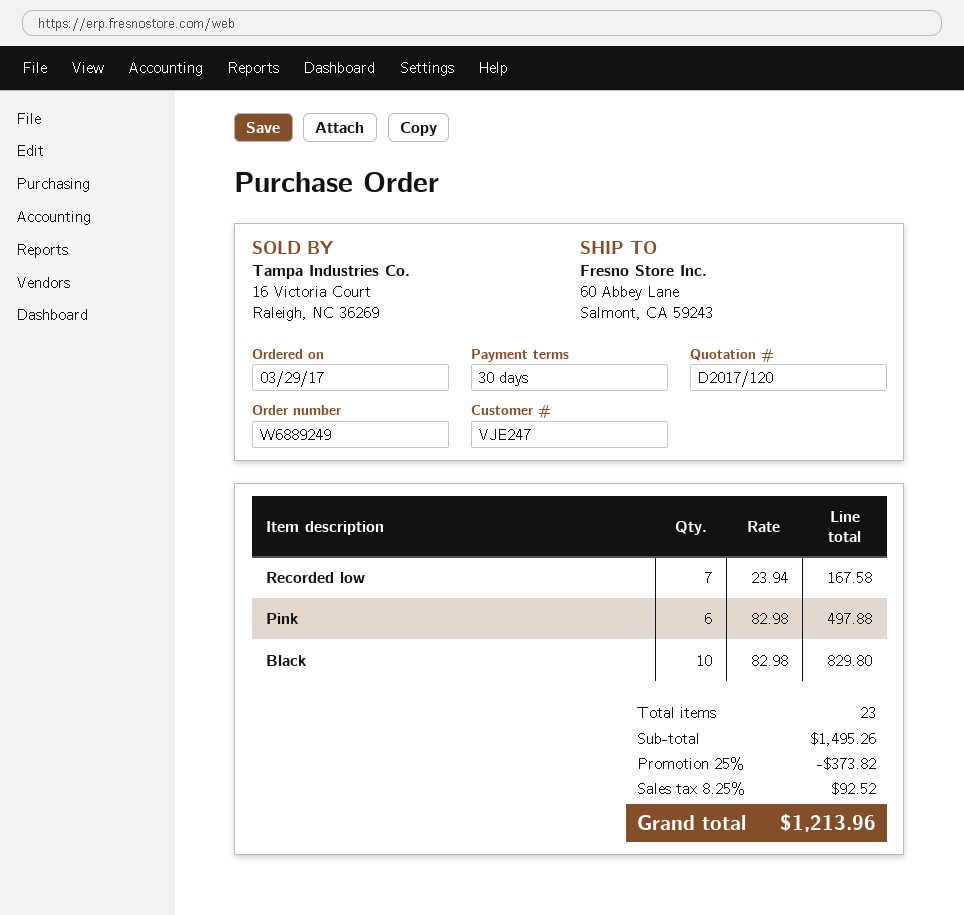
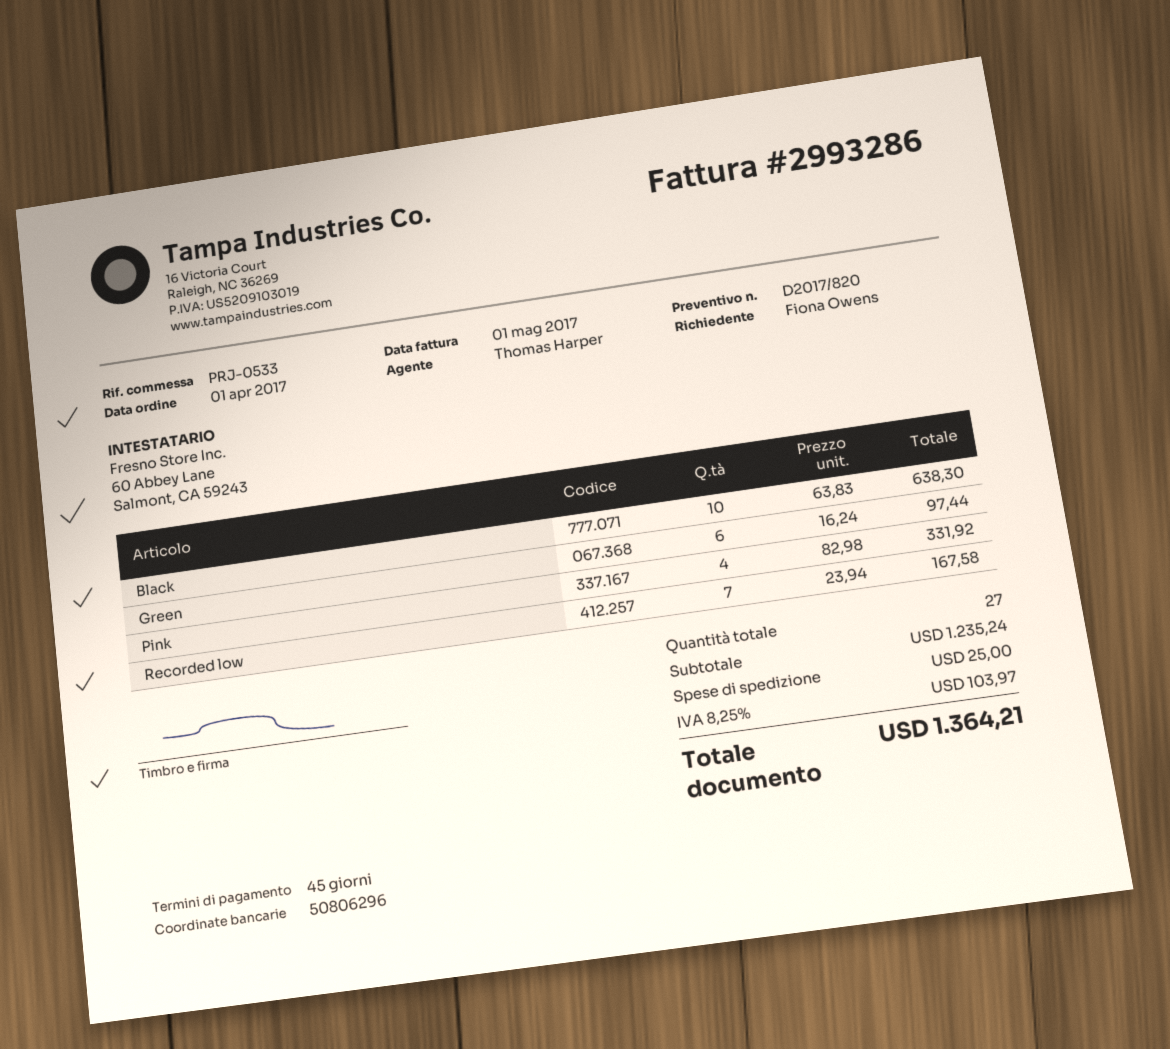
quote number: D2017/120 -> D2017/820
order date: 2017-03-29 -> 2017-04-01
payment terms: 30 days -> 45 days
Pink: 6 x 82.98 = 497.88 -> 4 x 82.98 = 331.92
Black: 10 x 82.98 = 829.80 -> 10 x 63.83 = 638.30
Green: none -> 6 x 16.24 = 97.44
total quantity: 23 -> 27
subtotal: 1495.26 -> 1235.24
discount: 25% = 373.82 -> none
shipping: none -> 25.00
tax: 8.25% = 92.52 -> 8.25% = 103.97
total: 1213.96 -> 1364.21

